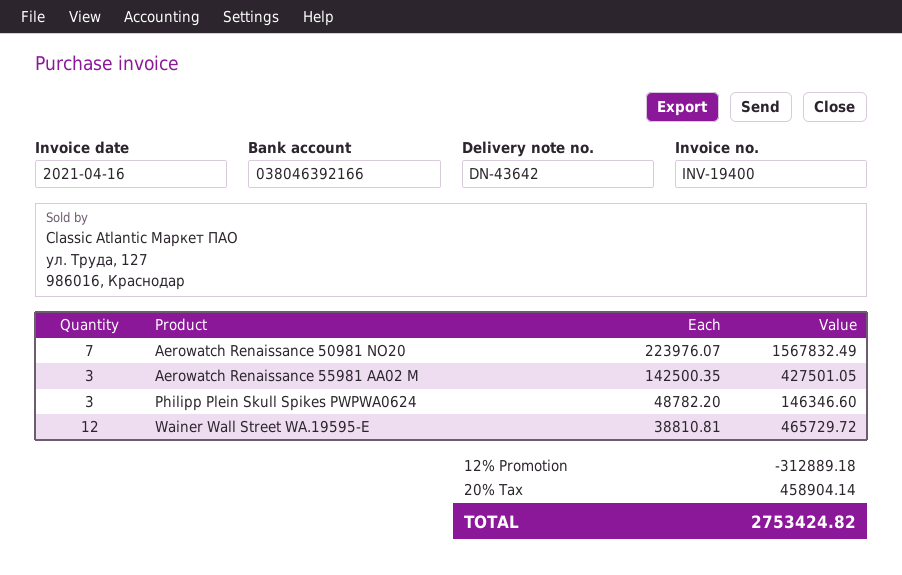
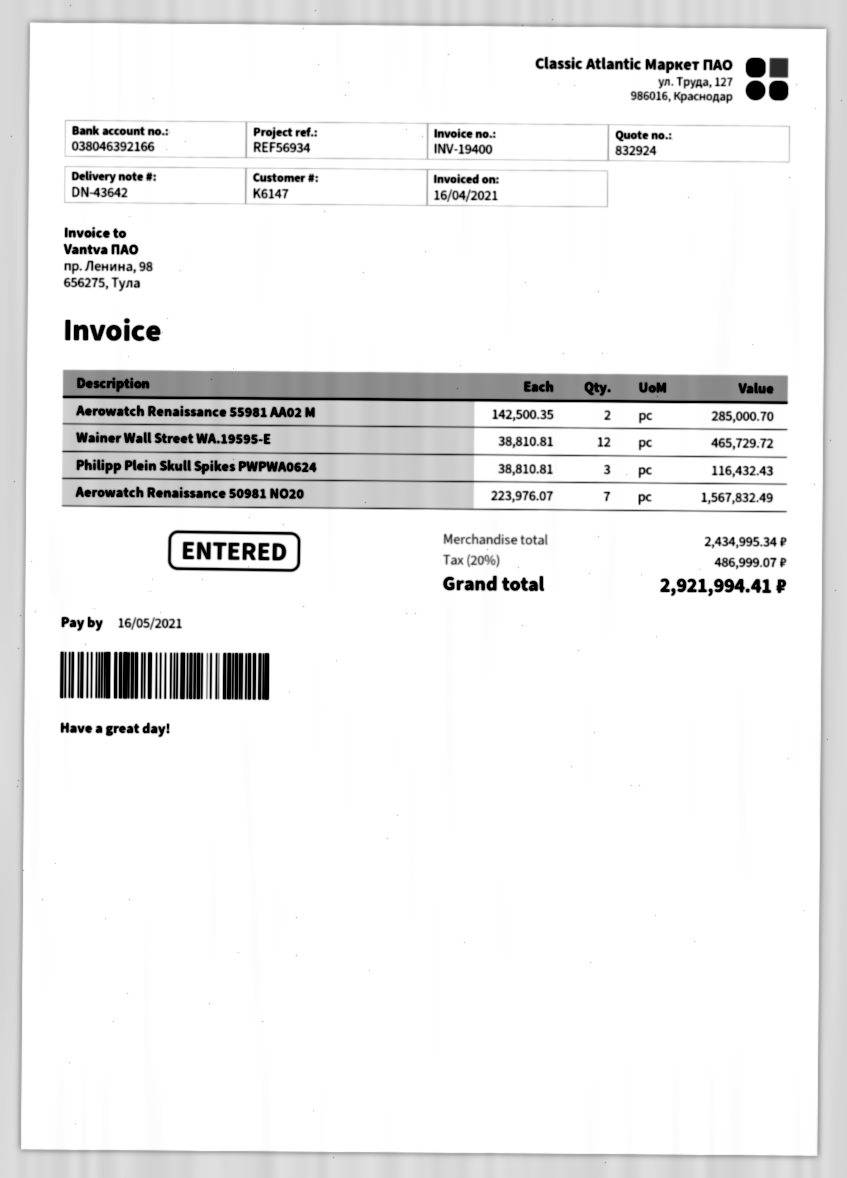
Aerowatch Renaissance 55981 AA02 M: 3 x 142500.35 = 427501.05 -> 2 x 142500.35 = 285000.70
Philipp Plein Skull Spikes PWPWA0624: 3 x 48782.20 = 146346.60 -> 3 x 38810.81 = 116432.43
discount: 12% = 312889.18 -> none
tax: 20% = 458904.14 -> 20% = 486999.07
total: 2753424.82 -> 2921994.41

